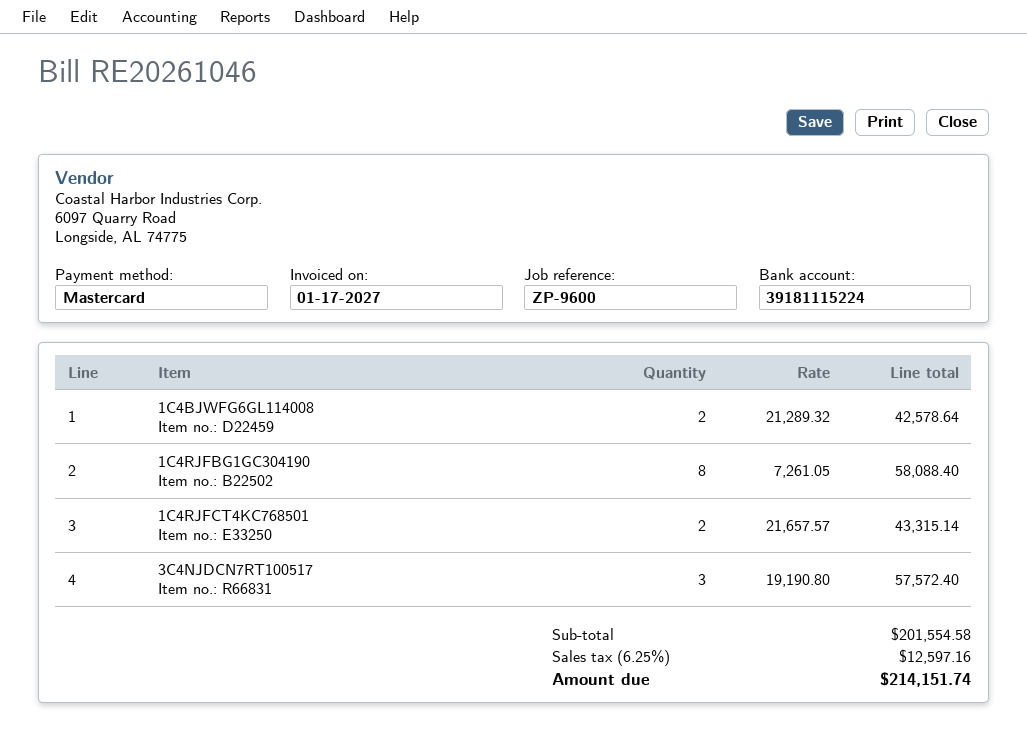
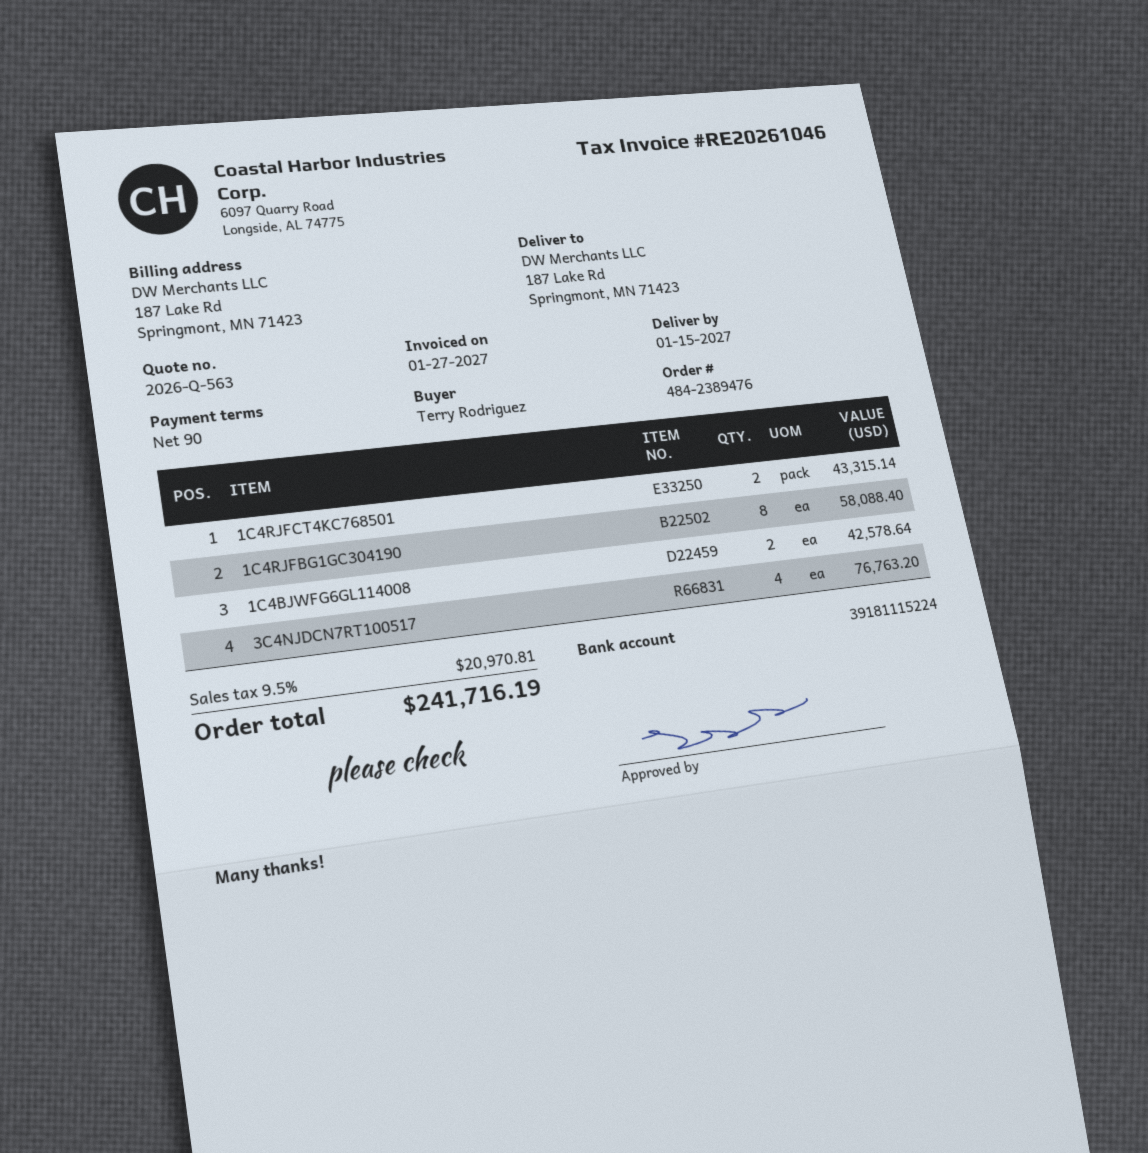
invoice date: 2027-01-17 -> 2027-01-27
3C4NJDCN7RT100517: 3 for 57572.40 -> 4 for 76763.20
tax: 6.25% = 12597.16 -> 9.5% = 20970.81
total: 214151.74 -> 241716.19

